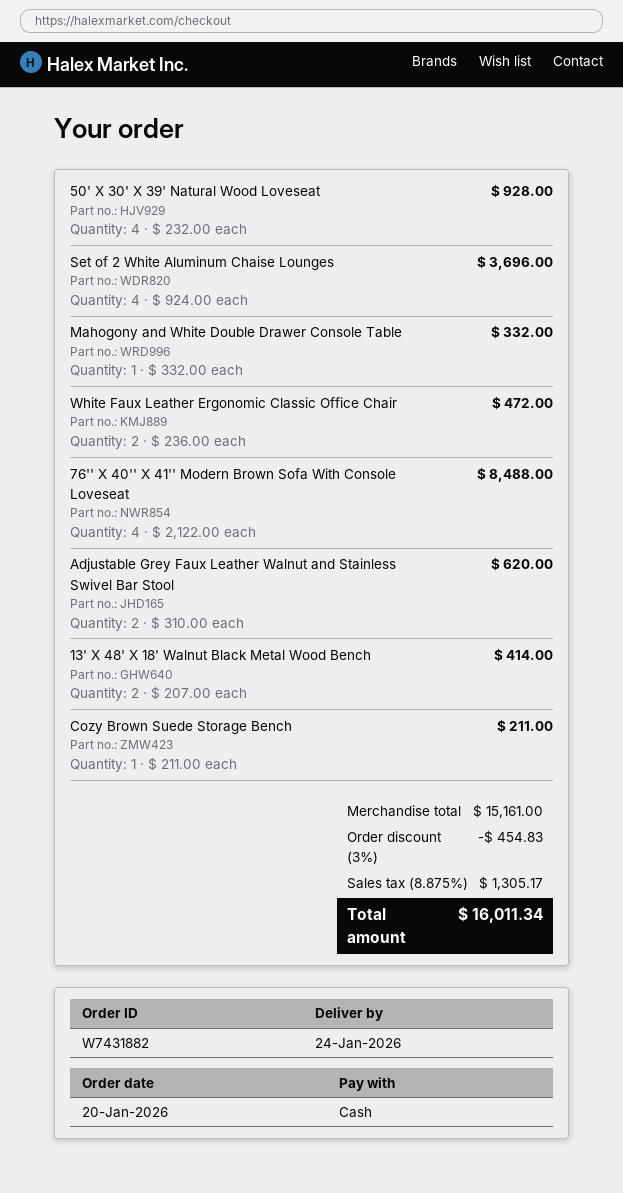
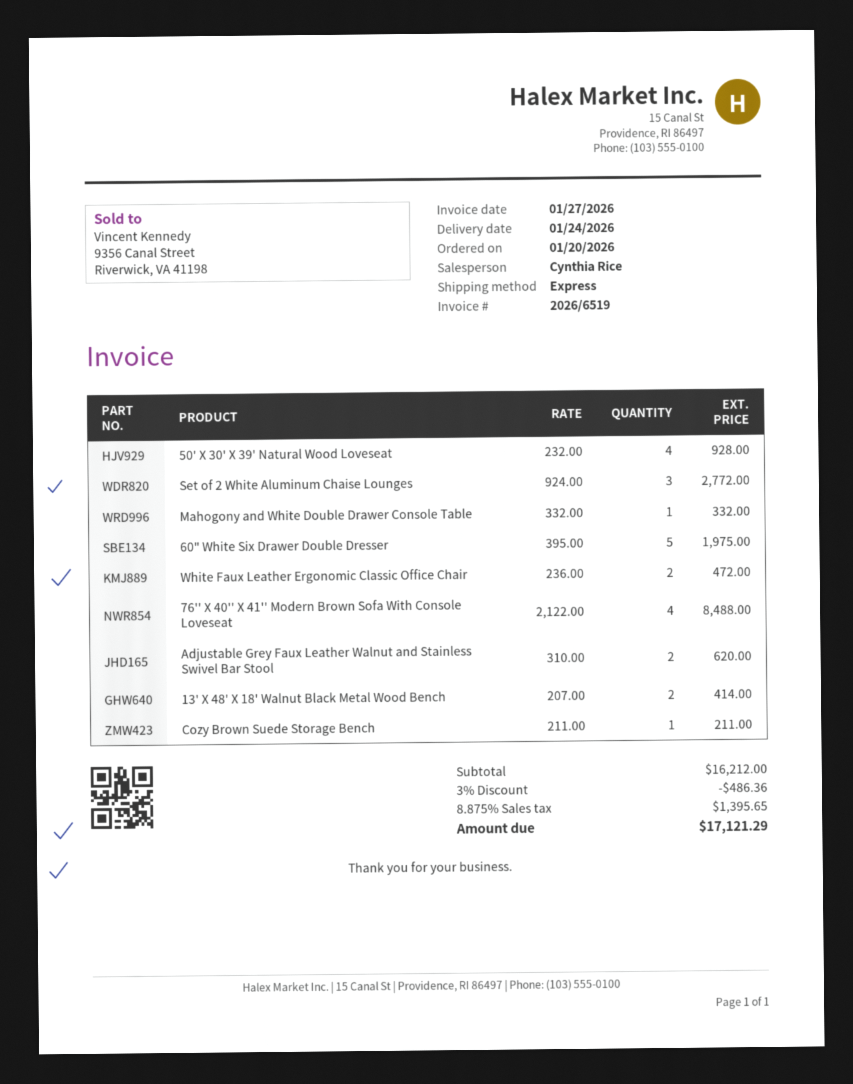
Set of 2 White Aluminum Chaise Lounges: 4 x 924.00 = 3696.00 -> 3 x 924.00 = 2772.00
60" White Six Drawer Double Dresser: none -> 5 x 395.00 = 1975.00
subtotal: 15161.00 -> 16212.00
discount: 3% = 454.83 -> 3% = 486.36
tax: 8.875% = 1305.17 -> 8.875% = 1395.65
total: 16011.34 -> 17121.29

